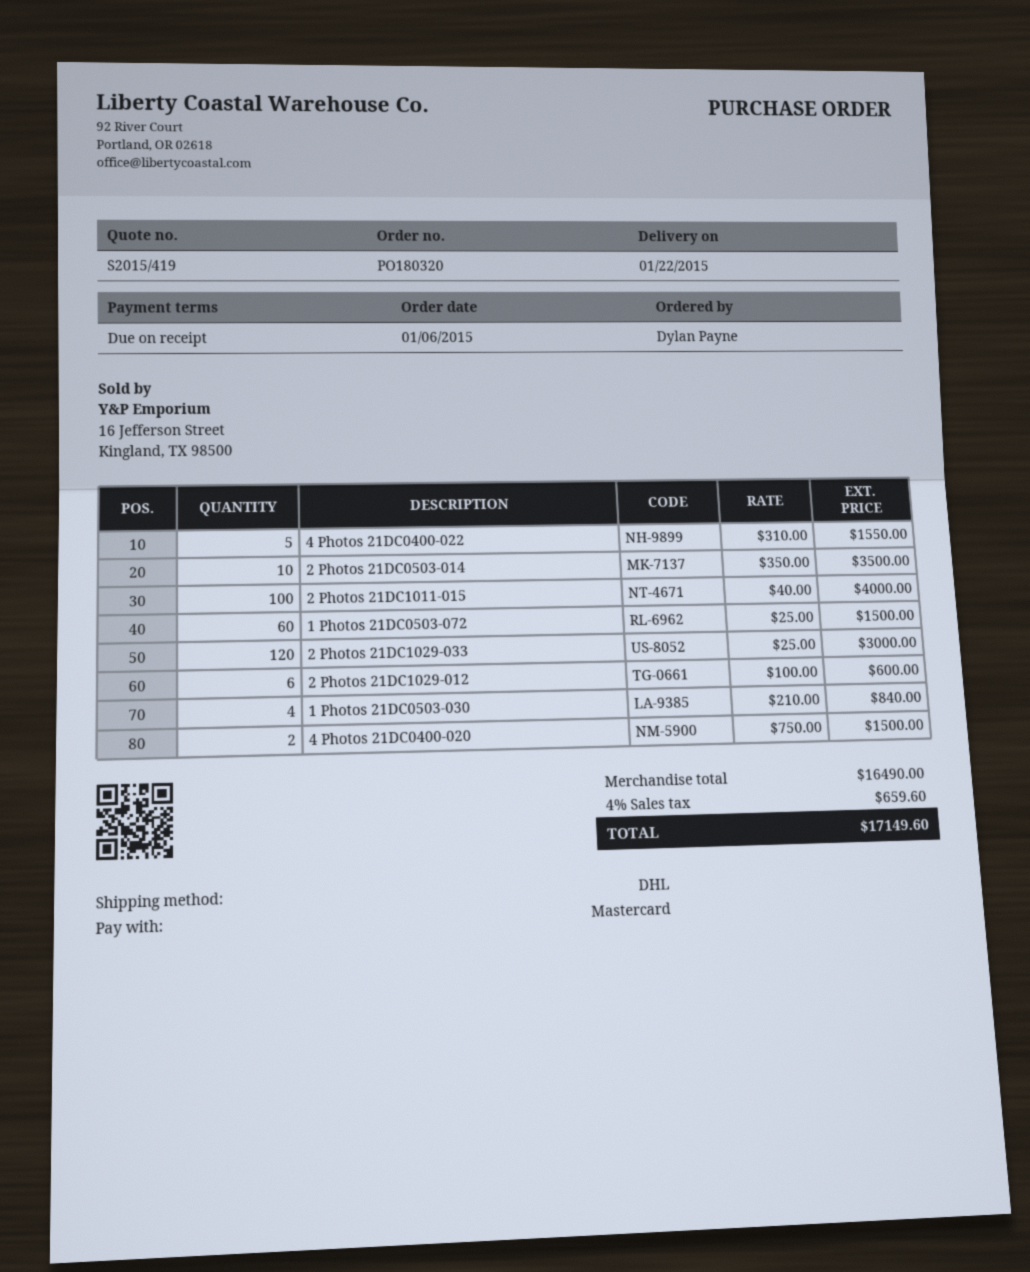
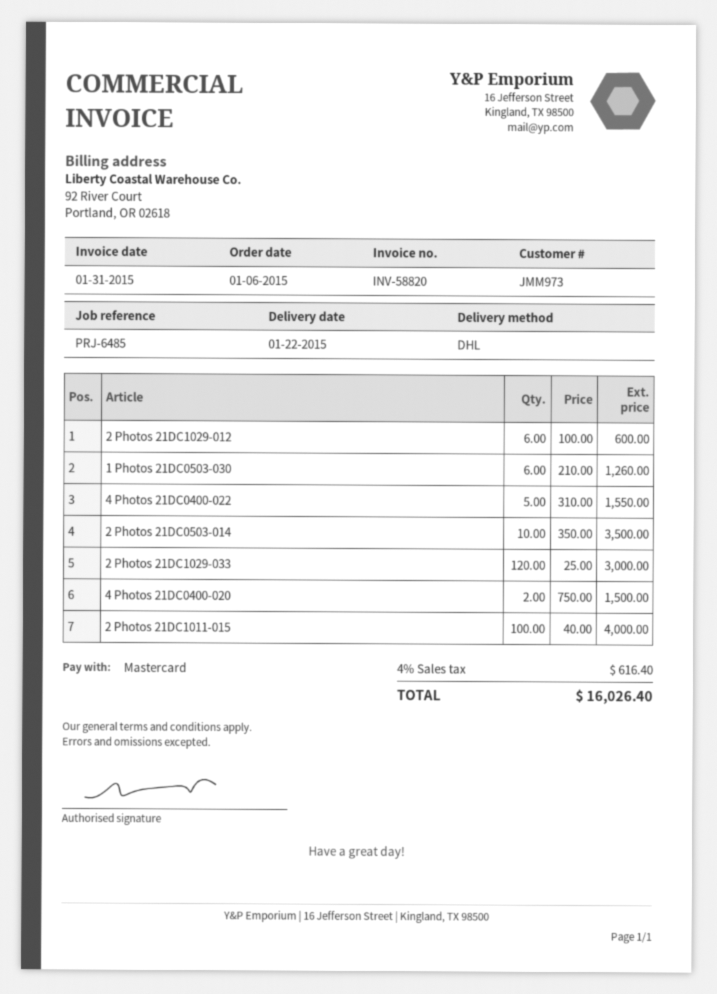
1 Photos 21DC0503-072: 60 x 25.00 = 1500.00 -> none
1 Photos 21DC0503-030: 4 x 210.00 = 840.00 -> 6 x 210.00 = 1260.00
tax: 4% = 659.60 -> 4% = 616.40
total: 17149.60 -> 16026.40

